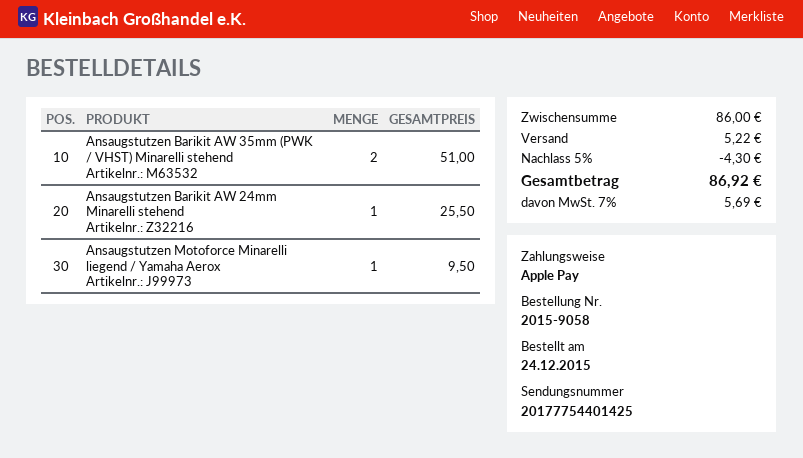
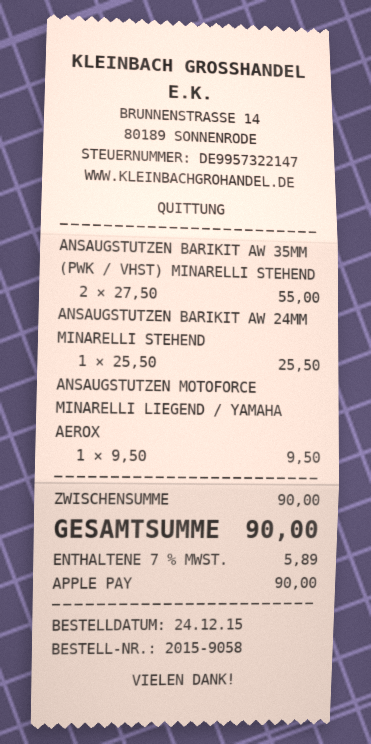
Ansaugstutzen Barikit AW 35mm (PWK / VHST) Minarelli stehend: 2 for 51.00 -> 2 for 55.00
subtotal: 86.00 -> 90.00
discount: 5% = 4.30 -> none
shipping: 5.22 -> none
tax: 7% = 5.69 -> 7% = 5.89
total: 86.92 -> 90.00

